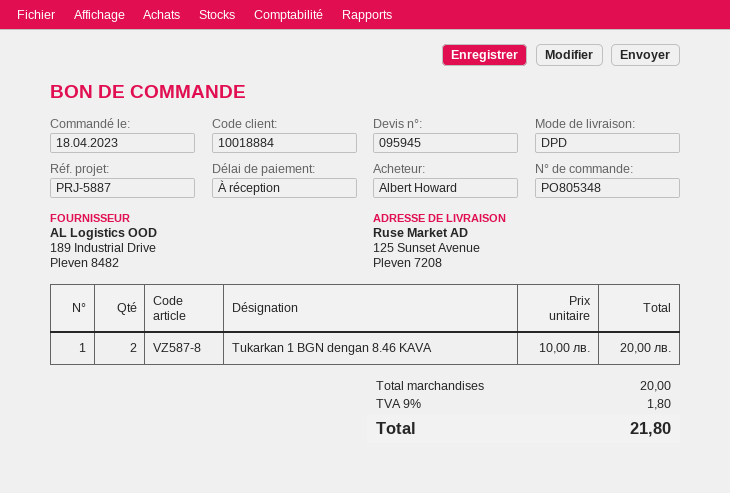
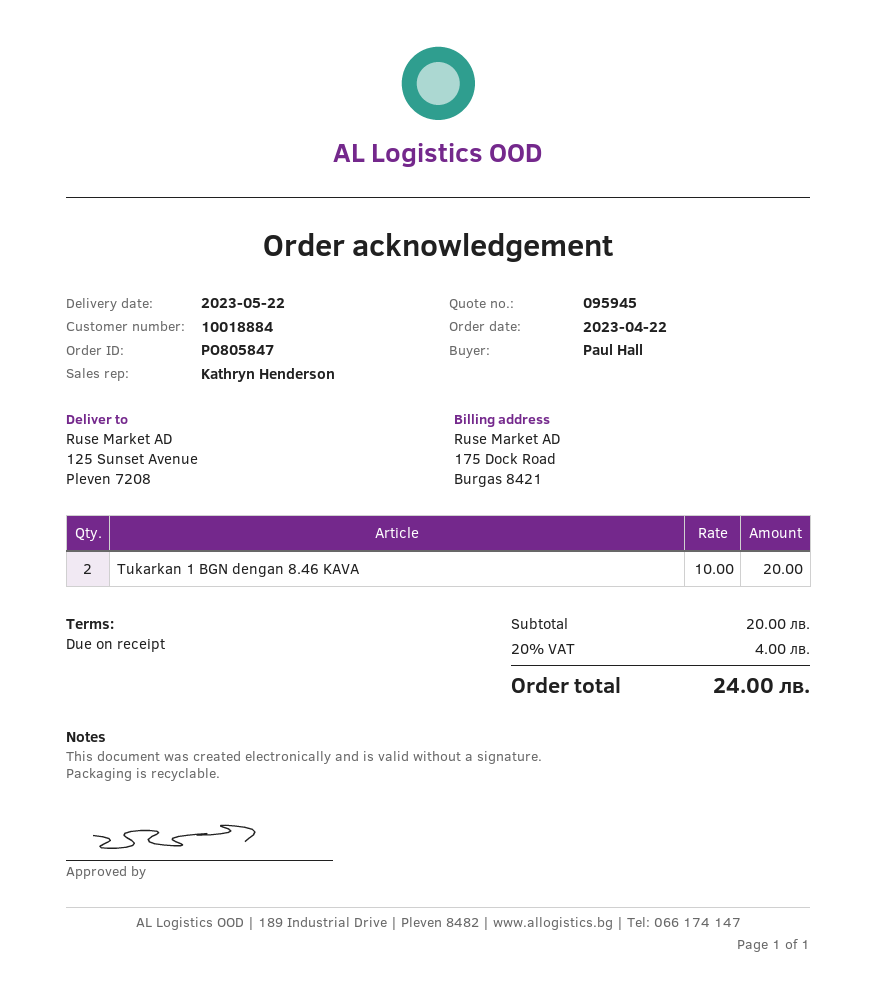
order number: PO805348 -> PO805847
order date: 2023-04-18 -> 2023-04-22
ordered by: Albert Howard -> Paul Hall
tax: 9% = 1.80 -> 20% = 4.00
total: 21.80 -> 24.00

